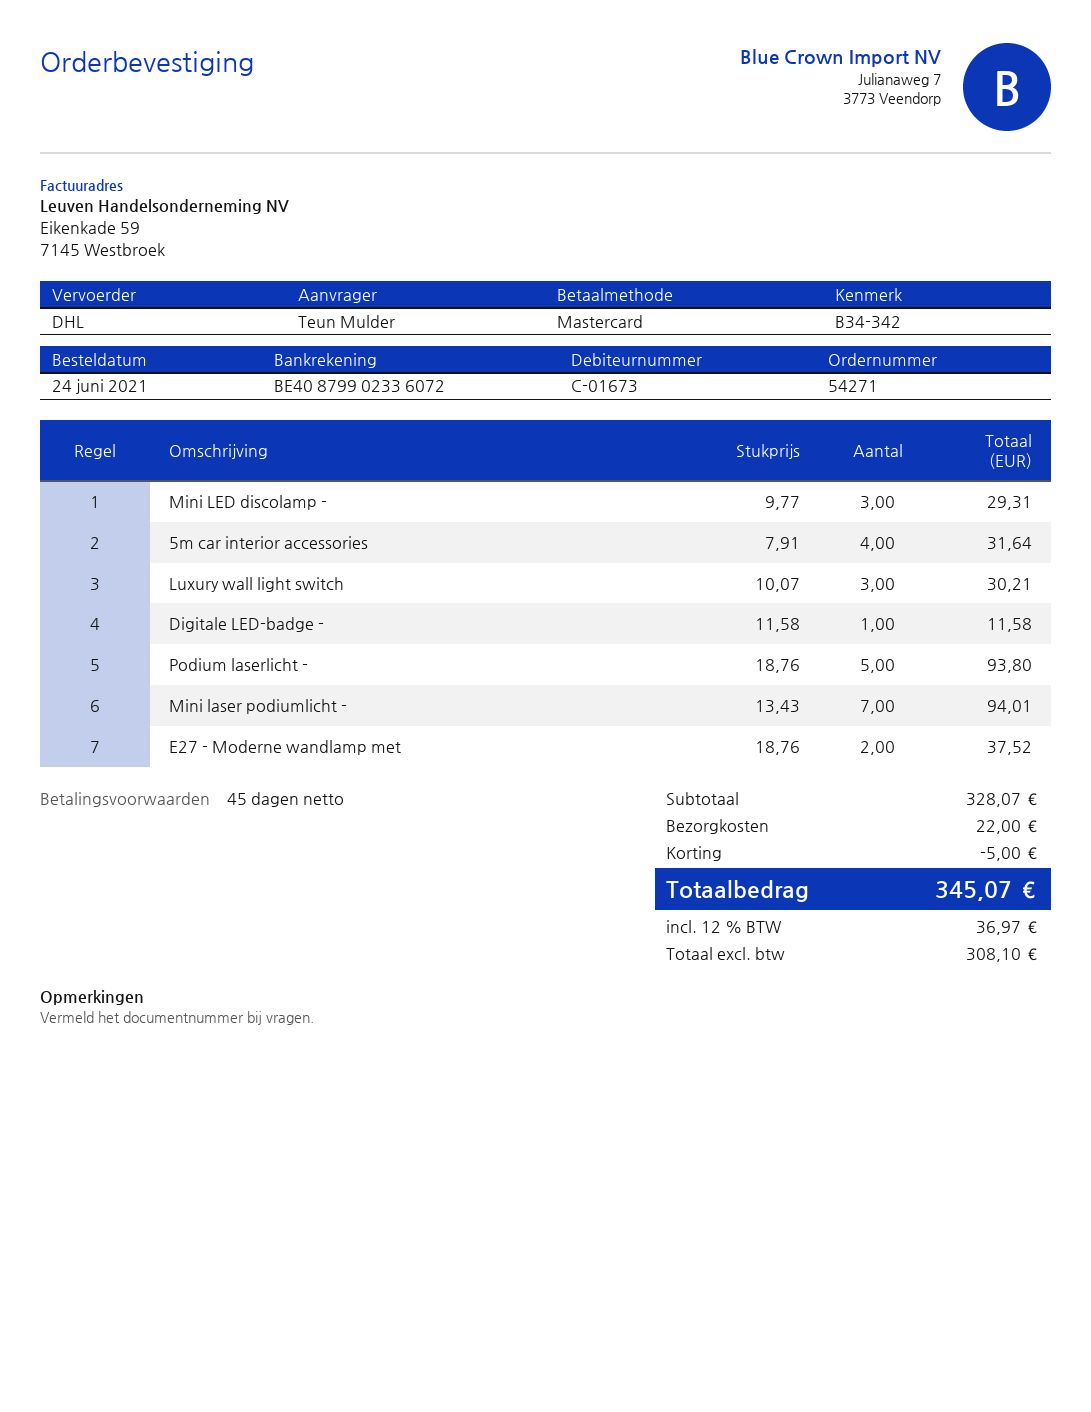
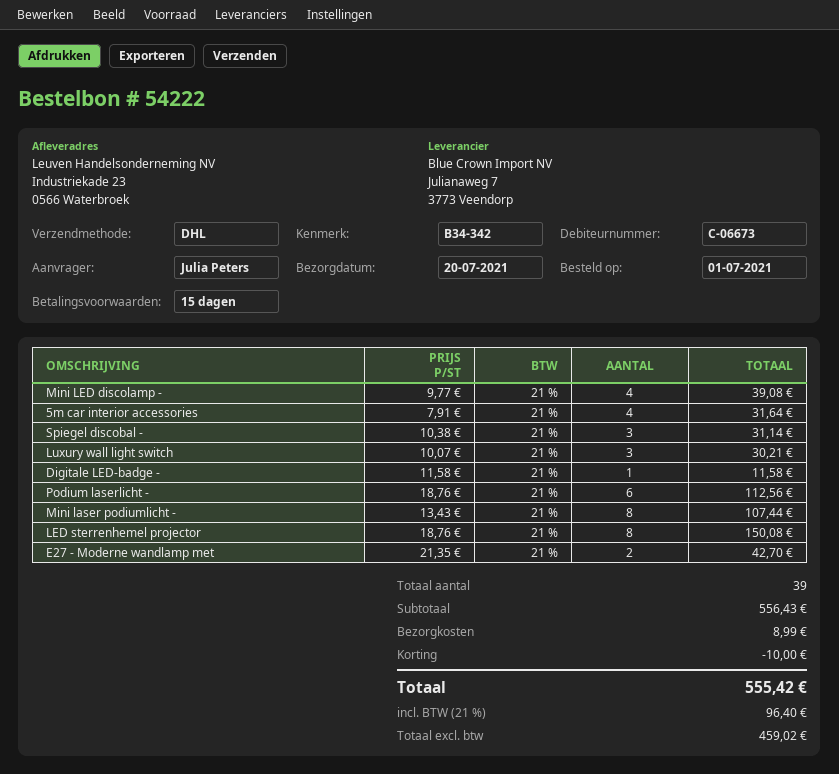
order number: 54271 -> 54222
order date: 2021-06-24 -> 2021-07-01
payment terms: 45 days -> 15 days
customer number: C-01673 -> C-06673
ordered by: Teun Mulder -> Julia Peters
Mini LED discolamp -: 3 x 9.77 = 29.31 -> 4 x 9.77 = 39.08
Podium laserlicht -: 5 x 18.76 = 93.80 -> 6 x 18.76 = 112.56
Mini laser podiumlicht -: 7 x 13.43 = 94.01 -> 8 x 13.43 = 107.44
E27 - Moderne wandlamp met: 2 x 18.76 = 37.52 -> 2 x 21.35 = 42.70
Spiegel discobal -: none -> 3 x 10.38 = 31.14
LED sterrenhemel projector: none -> 8 x 18.76 = 150.08
subtotal: 328.07 -> 556.43
discount: 5.00 -> 10.00
shipping: 22.00 -> 8.99
net: 308.10 -> 459.02
tax: 12% = 36.97 -> 21% = 96.40
total: 345.07 -> 555.42

